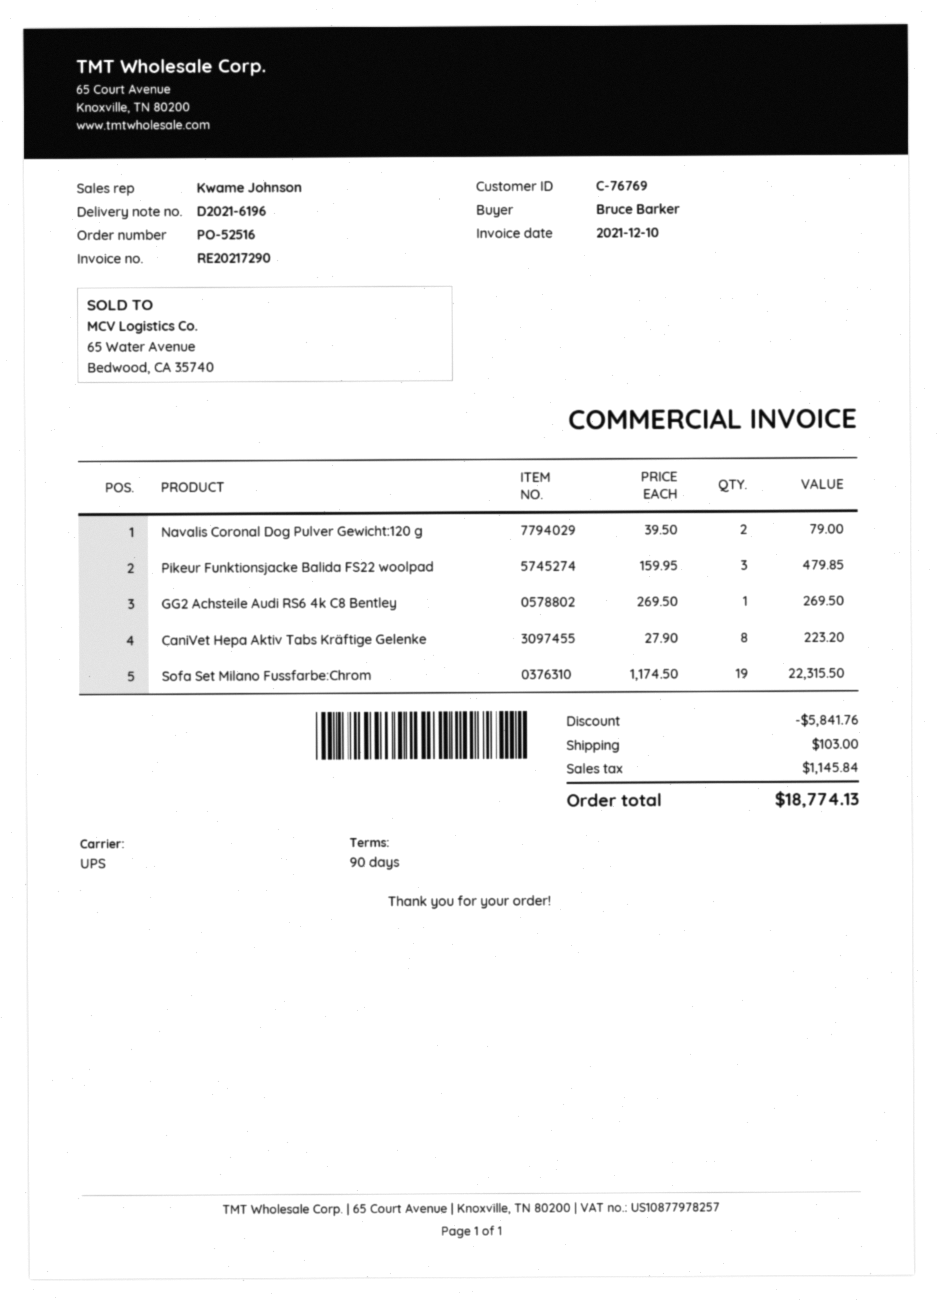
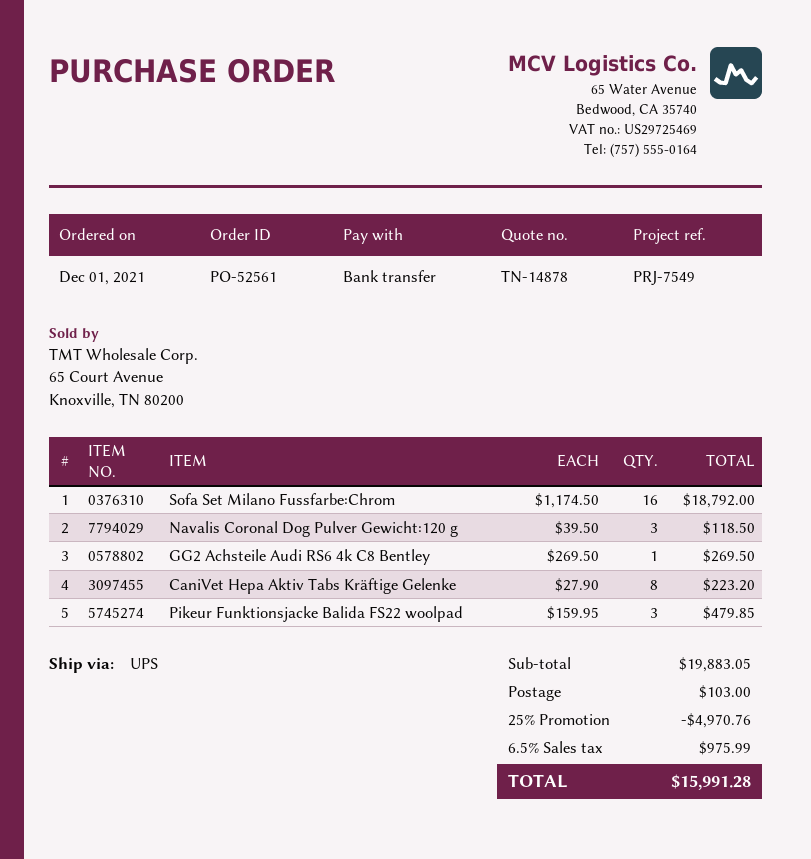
order number: PO-52516 -> PO-52561
Navalis Coronal Dog Pulver Gewicht:120 g: 2 x 39.50 = 79.00 -> 3 x 39.50 = 118.50
Sofa Set Milano Fussfarbe:Chrom: 19 x 1174.50 = 22315.50 -> 16 x 1174.50 = 18792.00
discount: 5841.76 -> 4970.76
tax: 1145.84 -> 975.99
total: 18774.13 -> 15991.28

